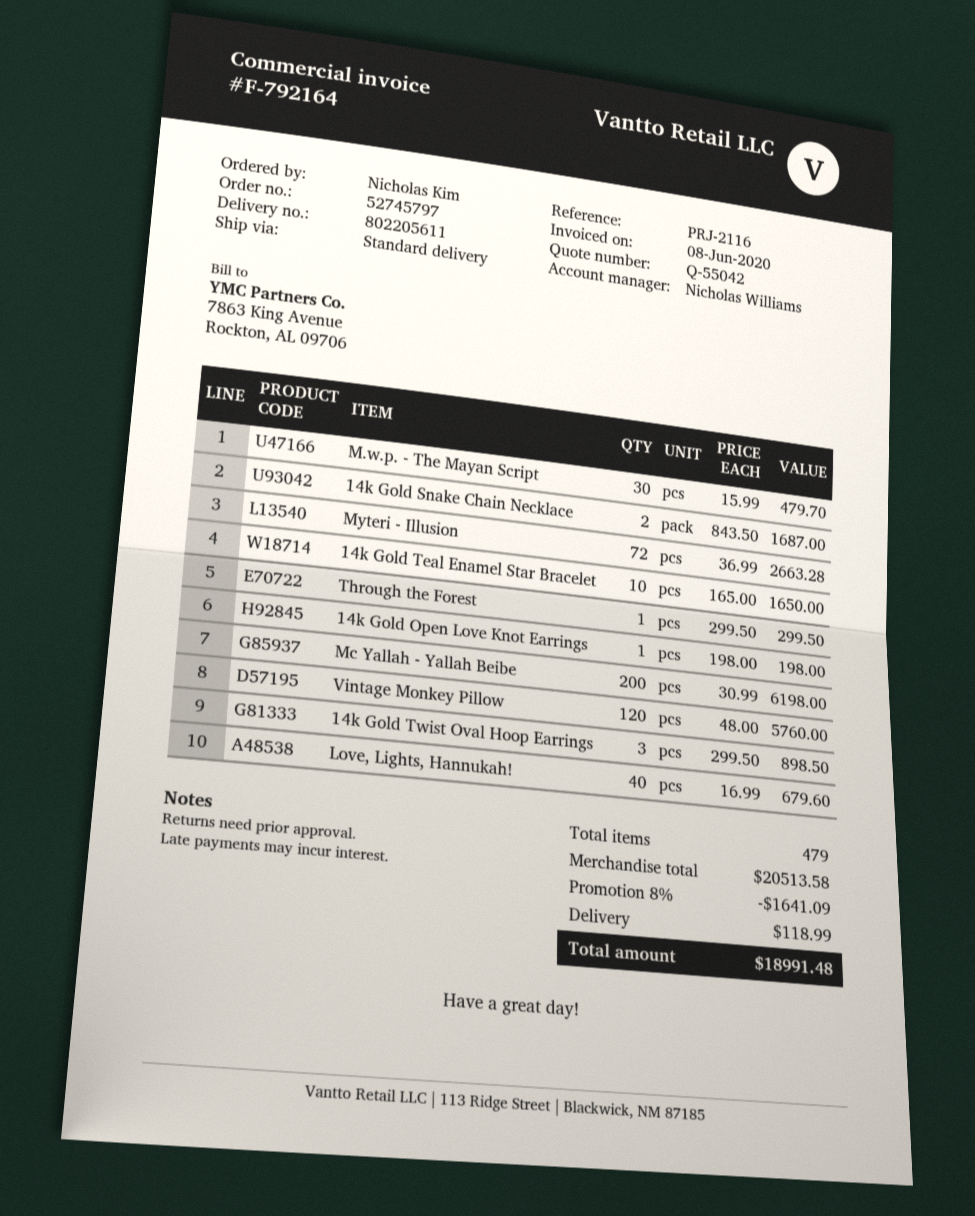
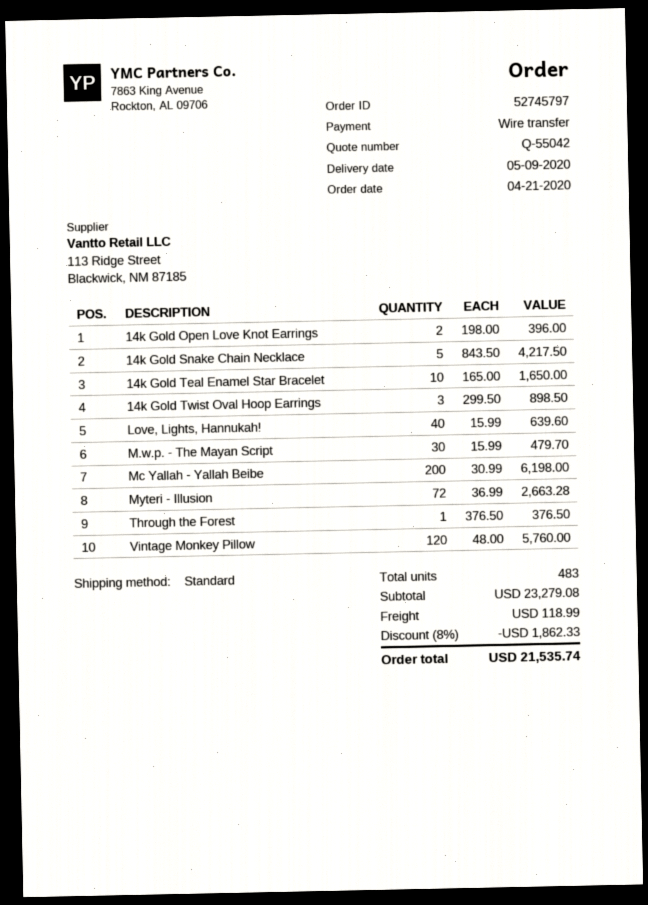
14k Gold Snake Chain Necklace: 2 x 843.50 = 1687.00 -> 5 x 843.50 = 4217.50
Through the Forest: 1 x 299.50 = 299.50 -> 1 x 376.50 = 376.50
14k Gold Open Love Knot Earrings: 1 x 198.00 = 198.00 -> 2 x 198.00 = 396.00
Love, Lights, Hannukah!: 40 x 16.99 = 679.60 -> 40 x 15.99 = 639.60
total quantity: 479 -> 483
subtotal: 20513.58 -> 23279.08
discount: 8% = 1641.09 -> 8% = 1862.33
total: 18991.48 -> 21535.74

